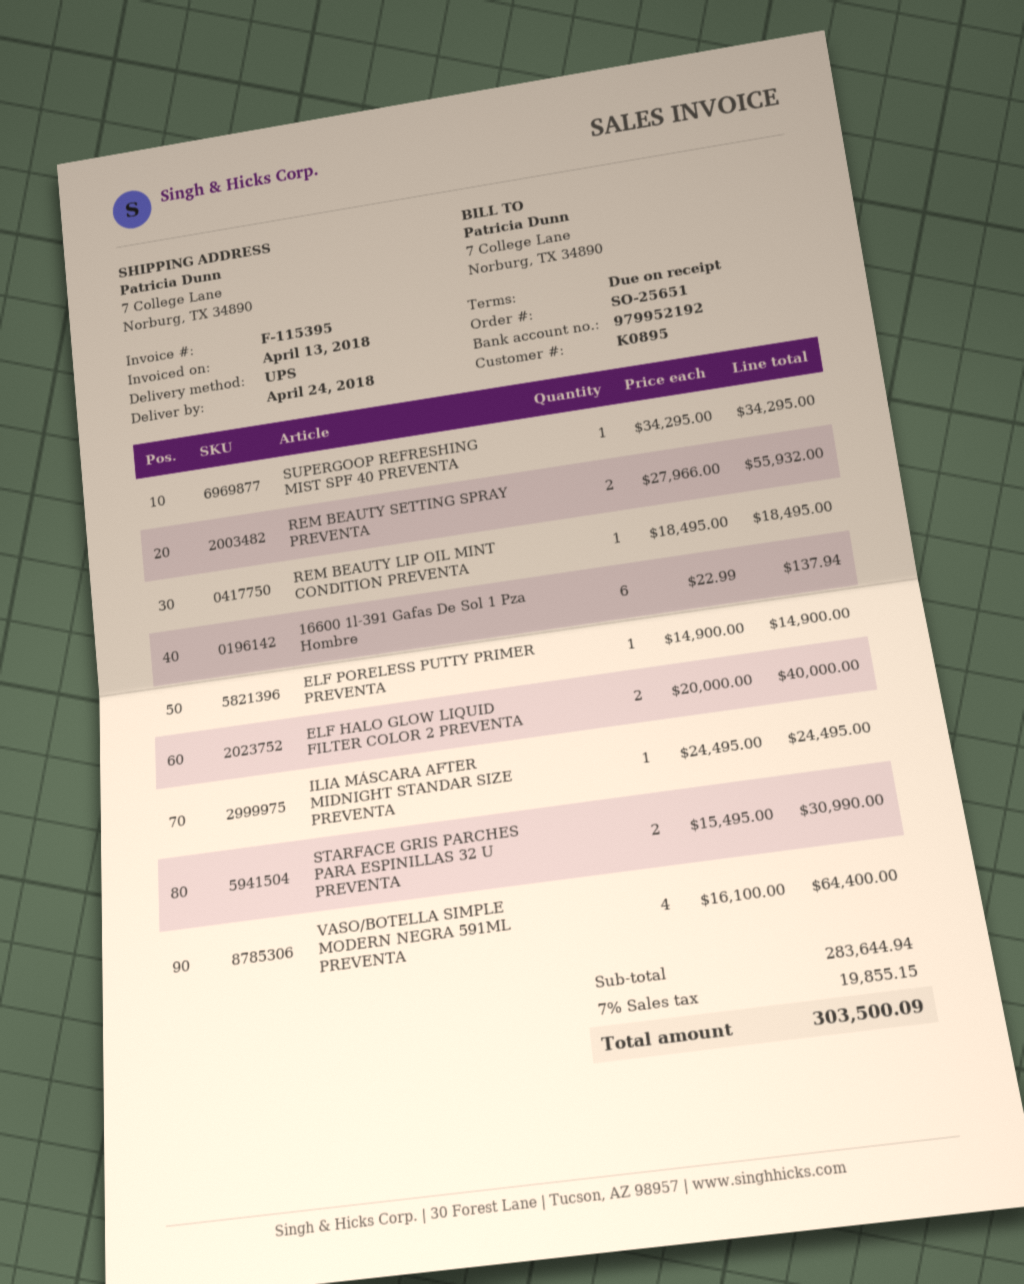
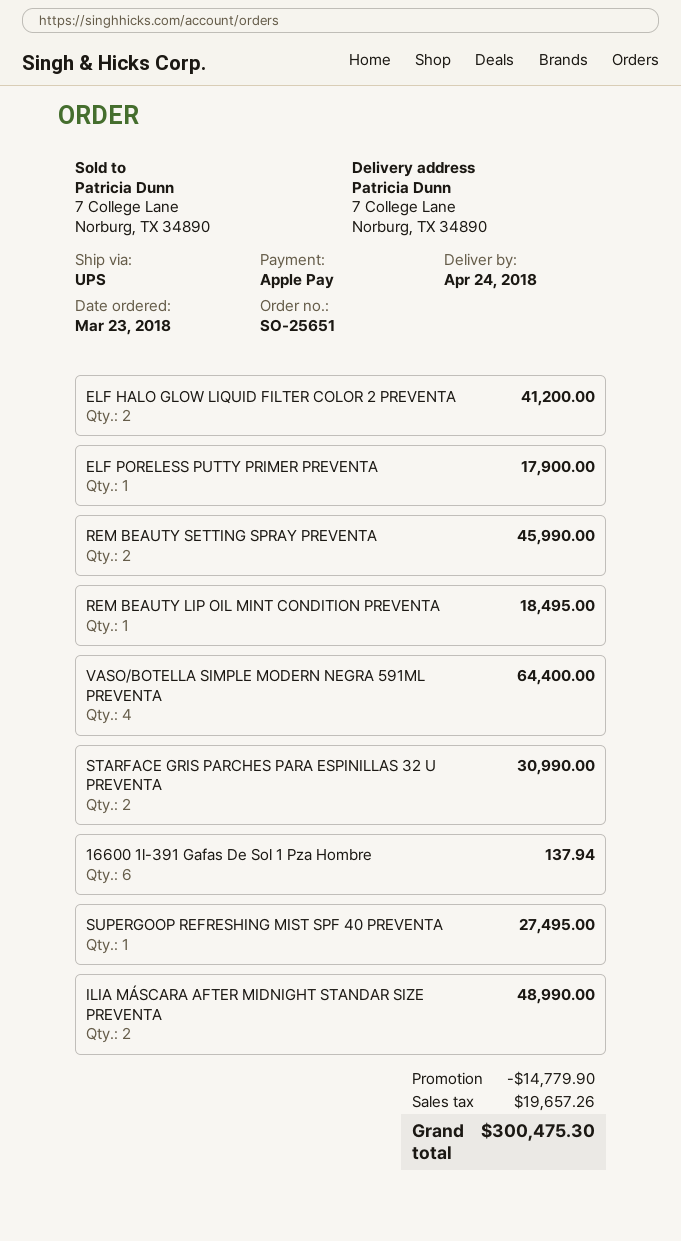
SUPERGOOP REFRESHING MIST SPF 40 PREVENTA: 1 for 34295.00 -> 1 for 27495.00
REM BEAUTY SETTING SPRAY PREVENTA: 2 for 55932.00 -> 2 for 45990.00
ELF PORELESS PUTTY PRIMER PREVENTA: 1 for 14900.00 -> 1 for 17900.00
ELF HALO GLOW LIQUID FILTER COLOR 2 PREVENTA: 2 for 40000.00 -> 2 for 41200.00
ILIA MÁSCARA AFTER MIDNIGHT STANDAR SIZE PREVENTA: 1 for 24495.00 -> 2 for 48990.00
discount: none -> 14779.90
tax: 19855.15 -> 19657.26
total: 303500.09 -> 300475.30

